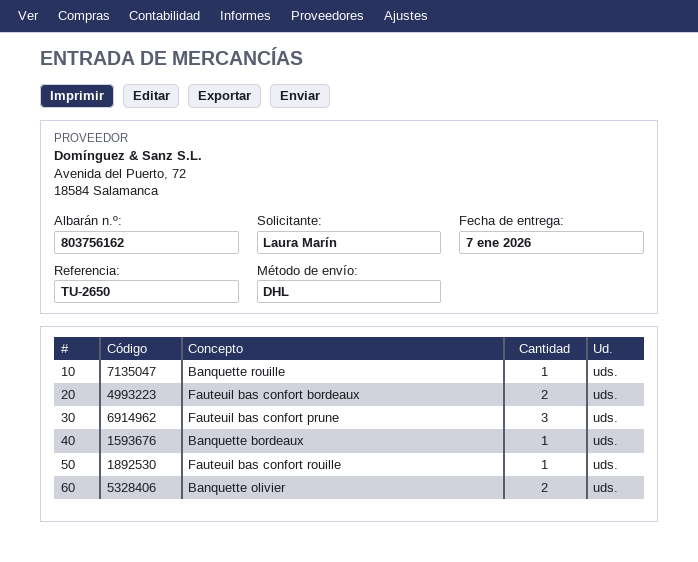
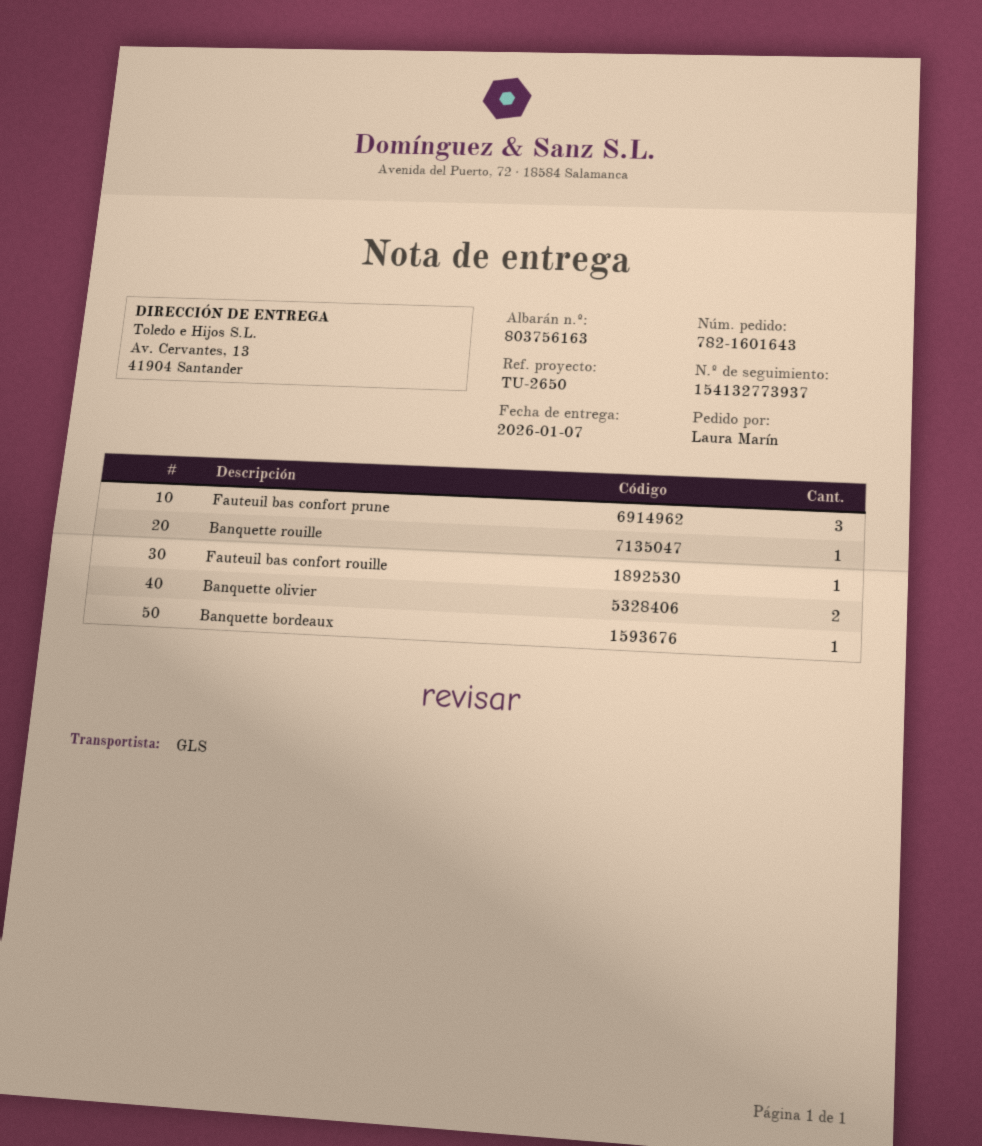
delivery note number: 803756162 -> 803756163
shipping method: DHL -> GLS
Fauteuil bas confort bordeaux: 2 -> none

